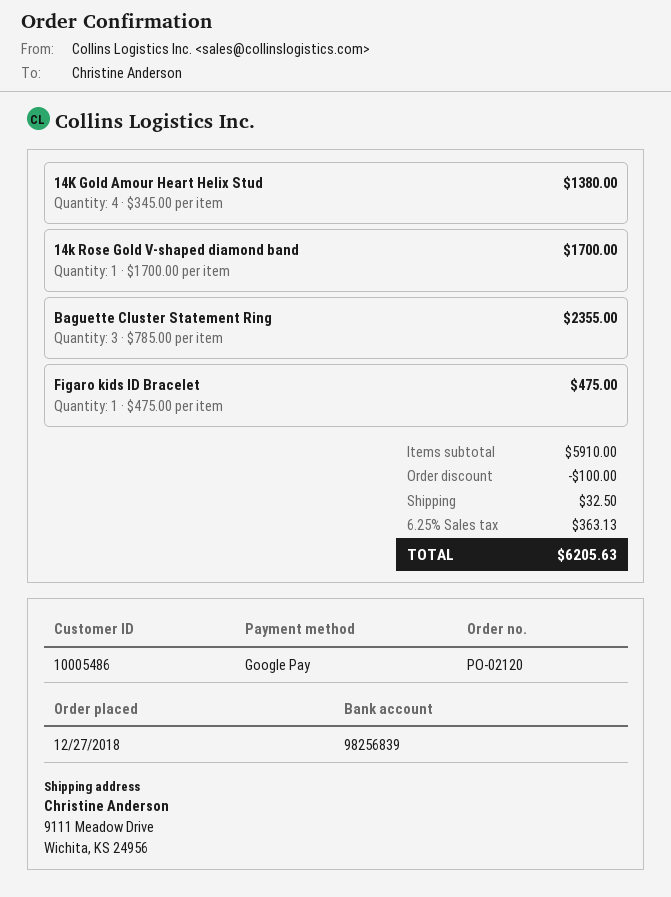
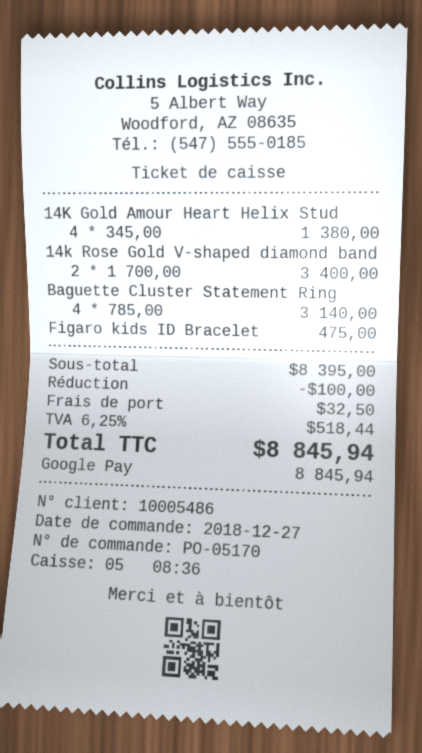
order number: PO-02120 -> PO-05170
14k Rose Gold V-shaped diamond band: 1 x 1700.00 = 1700.00 -> 2 x 1700.00 = 3400.00
Baguette Cluster Statement Ring: 3 x 785.00 = 2355.00 -> 4 x 785.00 = 3140.00
subtotal: 5910.00 -> 8395.00
tax: 6.25% = 363.13 -> 6.25% = 518.44
total: 6205.63 -> 8845.94

